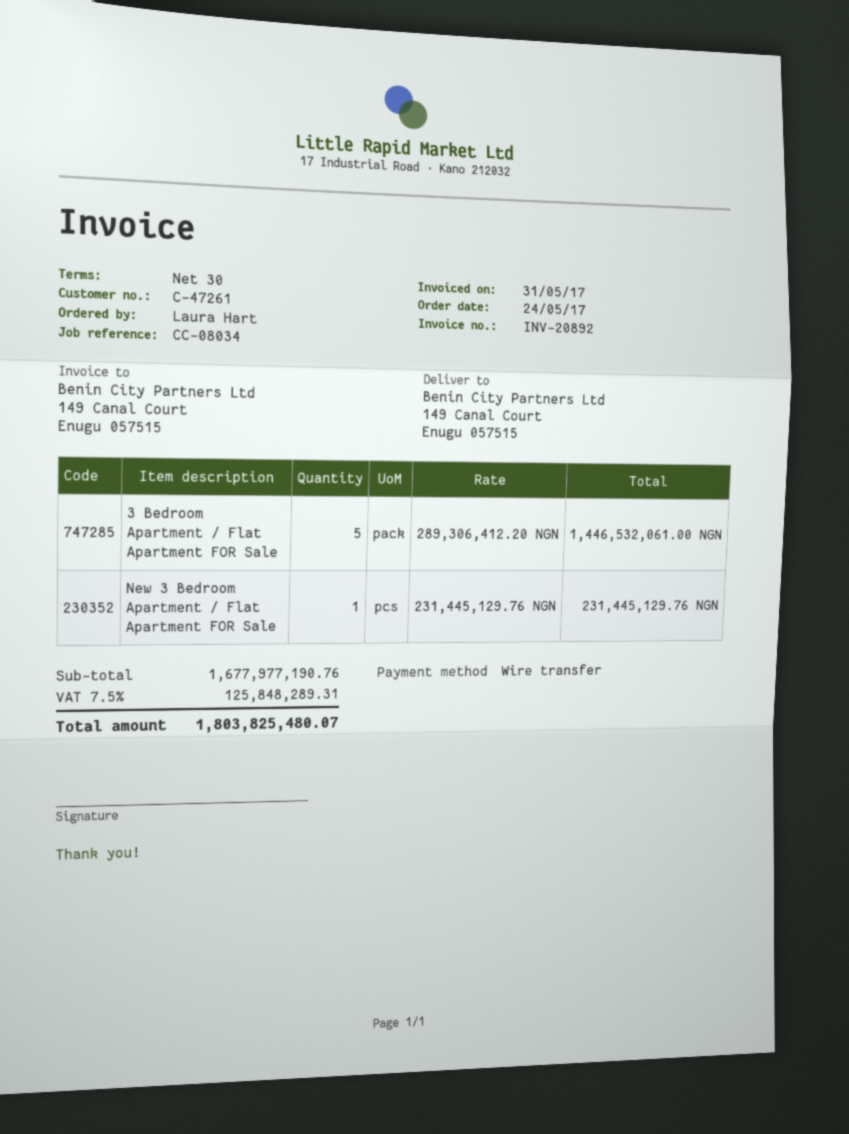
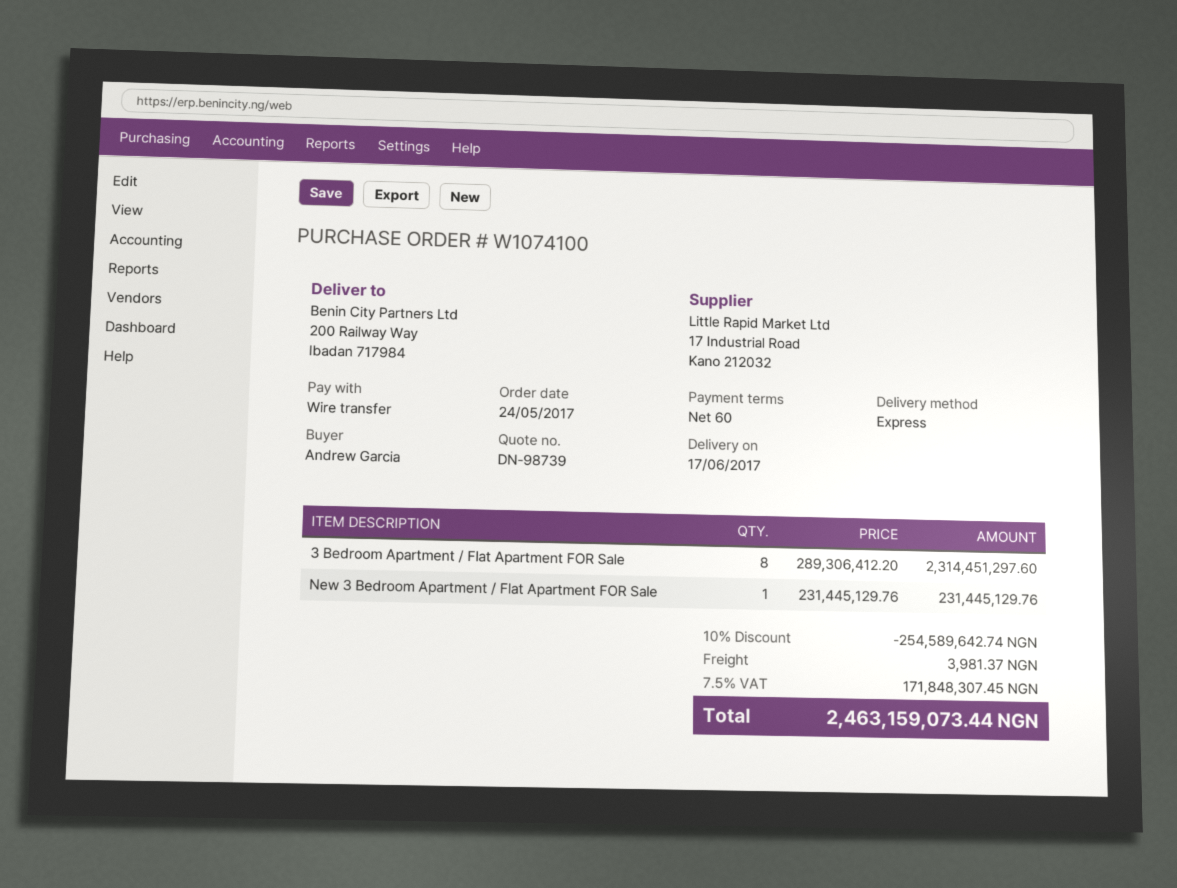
payment terms: 30 days -> 60 days
ordered by: Laura Hart -> Andrew Garcia
ship to: 149 Canal Court, Enugu 057515 -> 200 Railway Way, Ibadan 717984
3 Bedroom Apartment / Flat Apartment FOR Sale: 5 x 289306412.20 = 1446532061.00 -> 8 x 289306412.20 = 2314451297.60
discount: none -> 10% = 254589642.74
shipping: none -> 3981.37
tax: 7.5% = 125848289.31 -> 7.5% = 171848307.45
total: 1803825480.07 -> 2463159073.44

